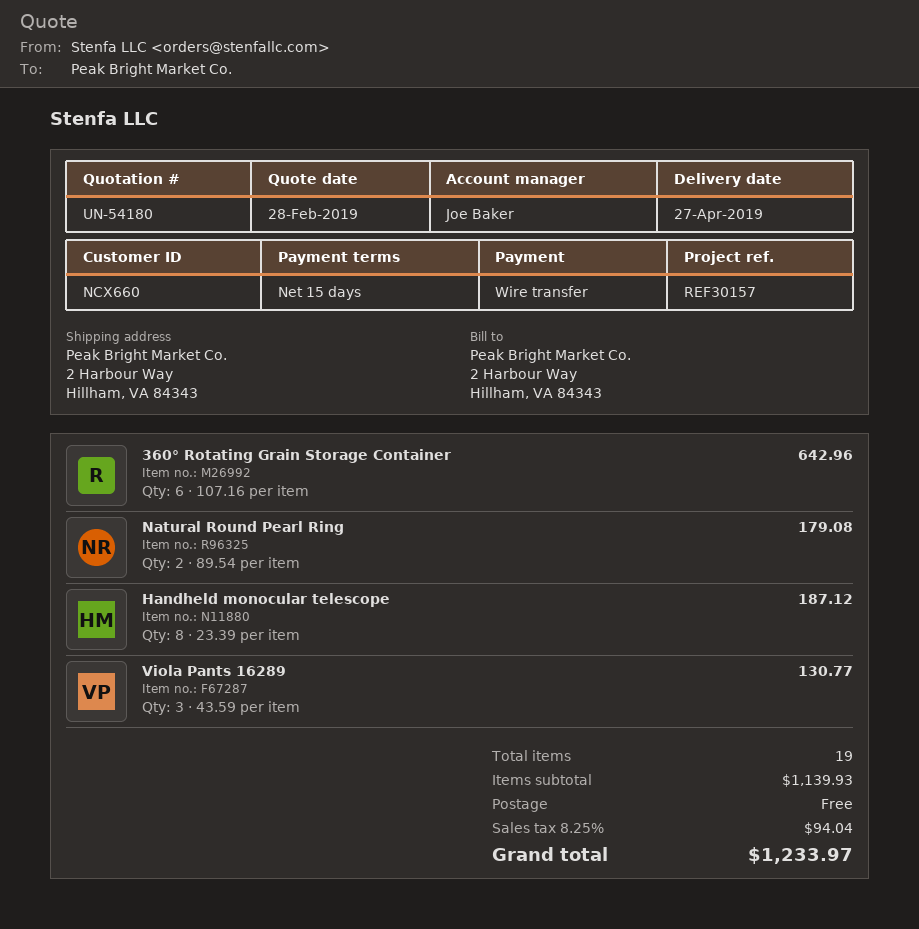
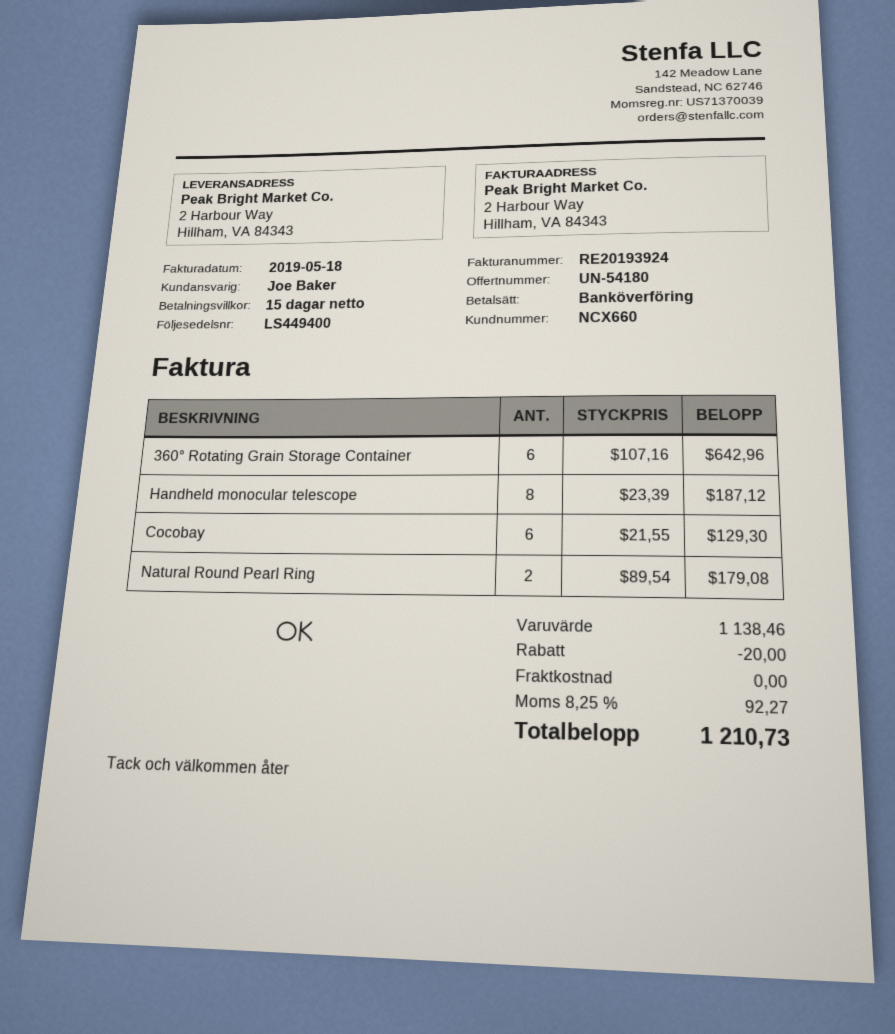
Viola Pants 16289: 3 x 43.59 = 130.77 -> none
Cocobay: none -> 6 x 21.55 = 129.30
subtotal: 1139.93 -> 1138.46
discount: none -> 20.00
tax: 8.25% = 94.04 -> 8.25% = 92.27
total: 1233.97 -> 1210.73

